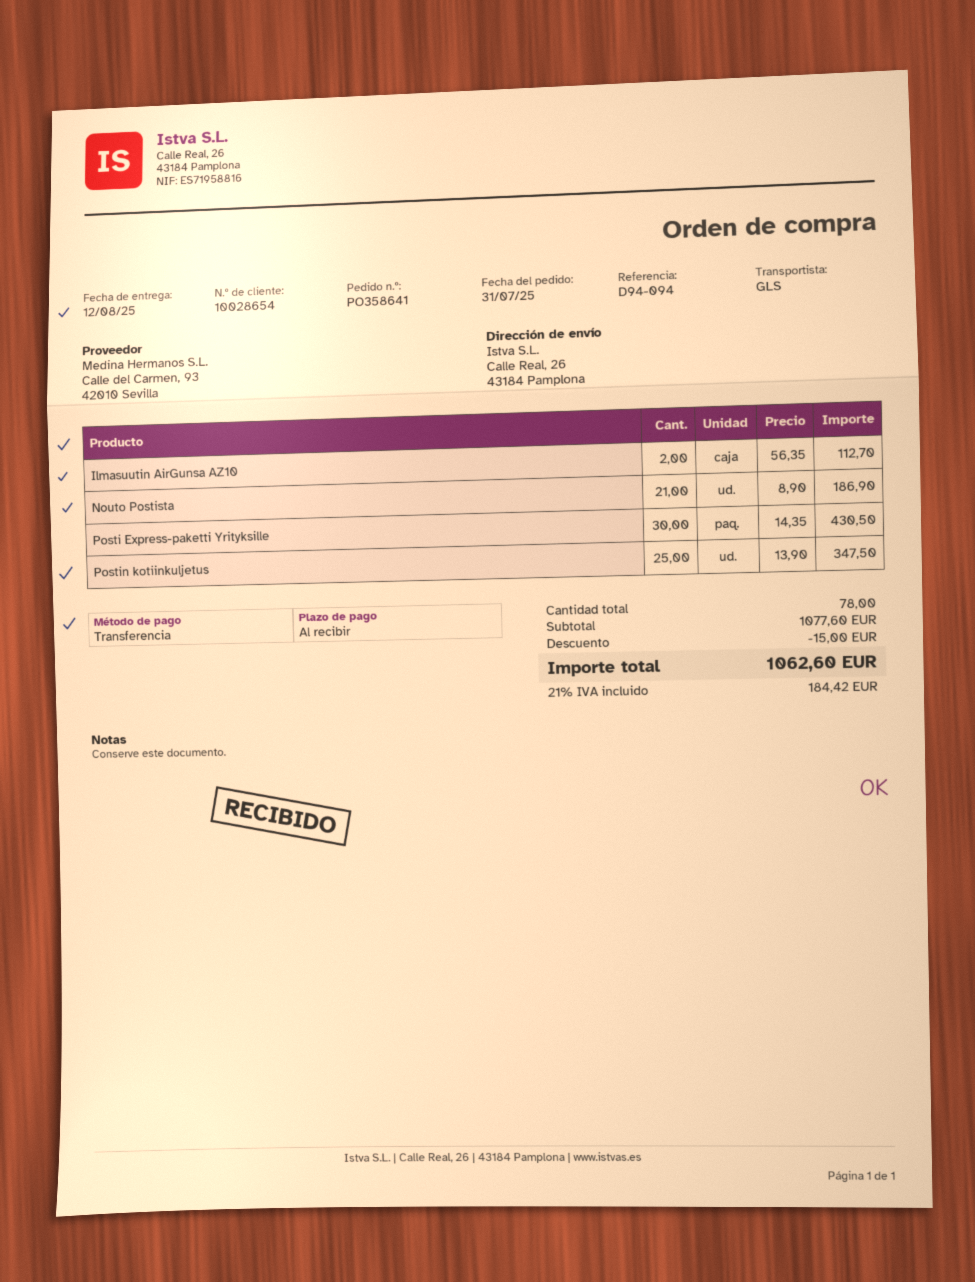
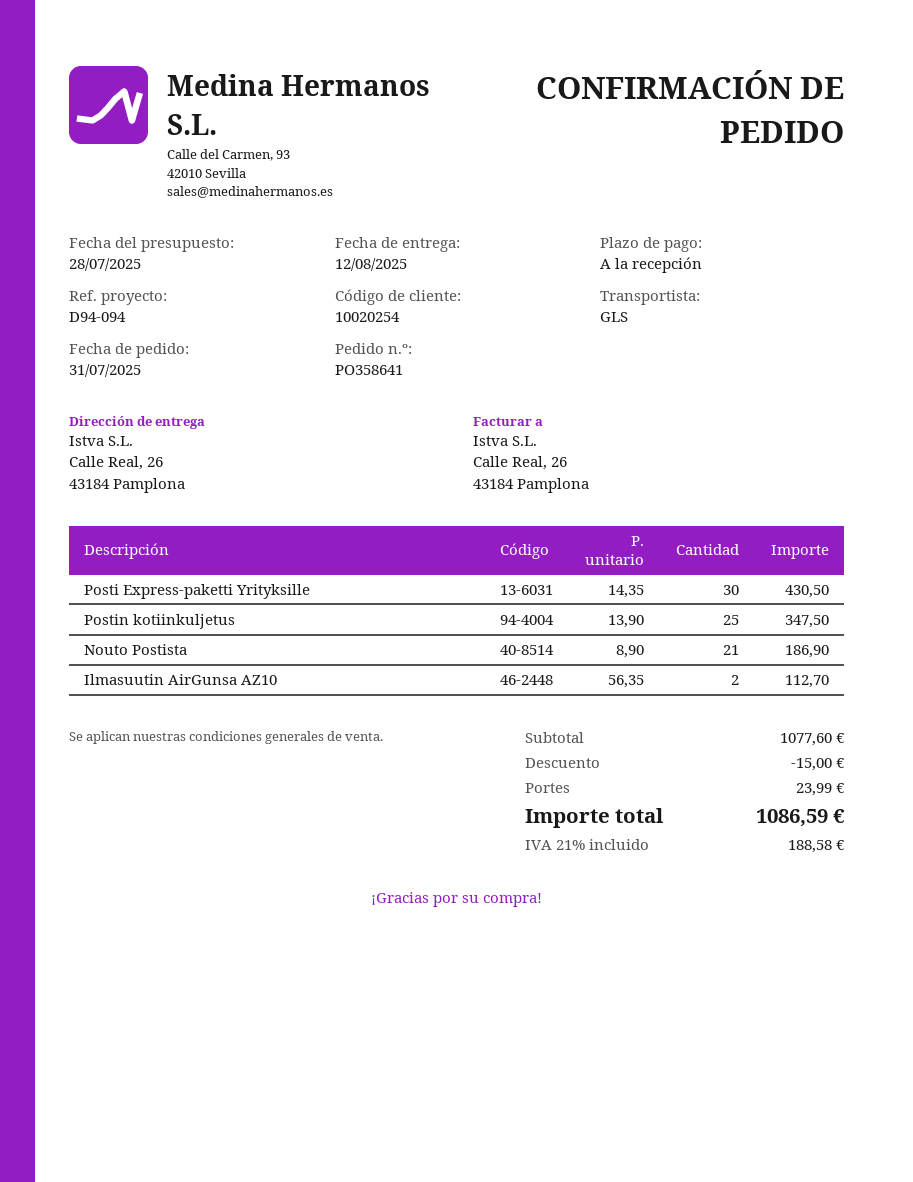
customer number: 10028654 -> 10020254
shipping: none -> 23.99
tax: 21% = 184.42 -> 21% = 188.58
total: 1062.60 -> 1086.59

